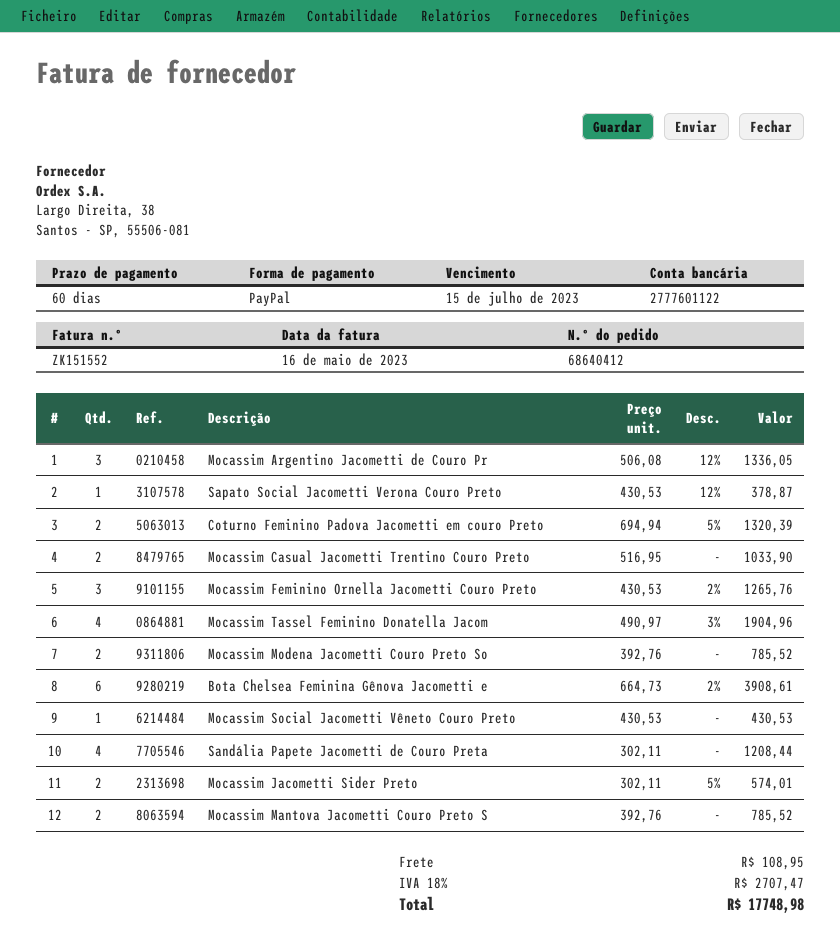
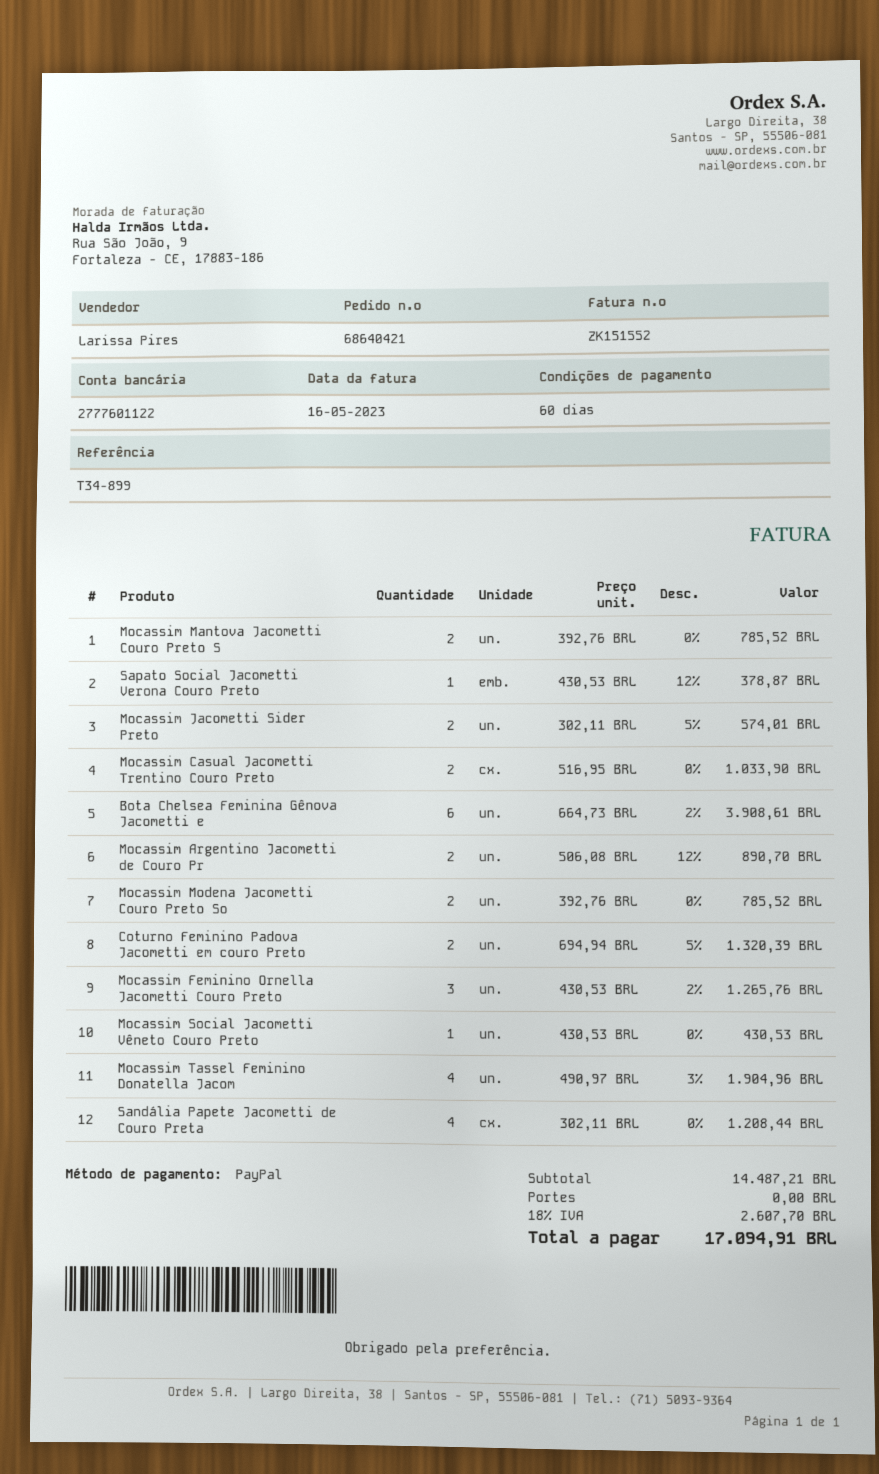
order number: 68640412 -> 68640421
Mocassim Argentino Jacometti de Couro Pr: 3 x 506.08 - 12% = 1336.05 -> 2 x 506.08 - 12% = 890.70
shipping: 108.95 -> 0.00
tax: 18% = 2707.47 -> 18% = 2607.70
total: 17748.98 -> 17094.91

